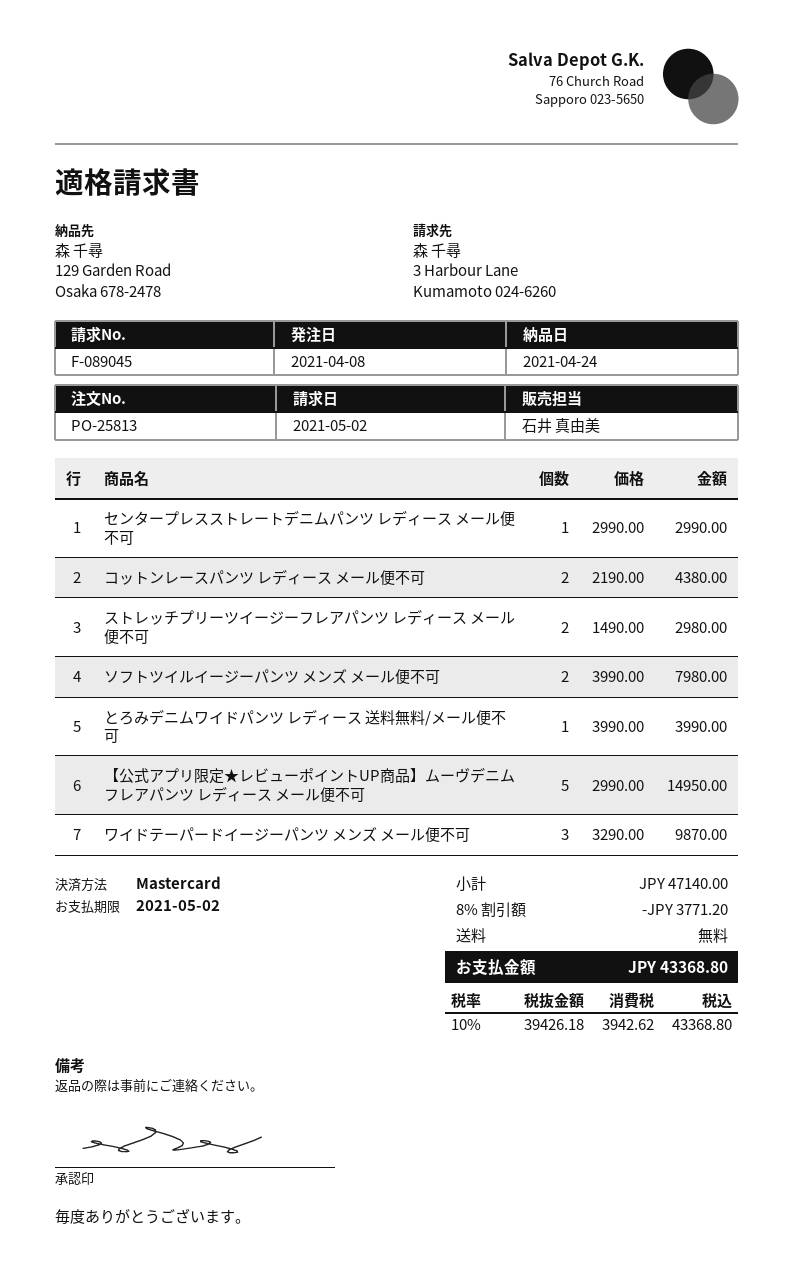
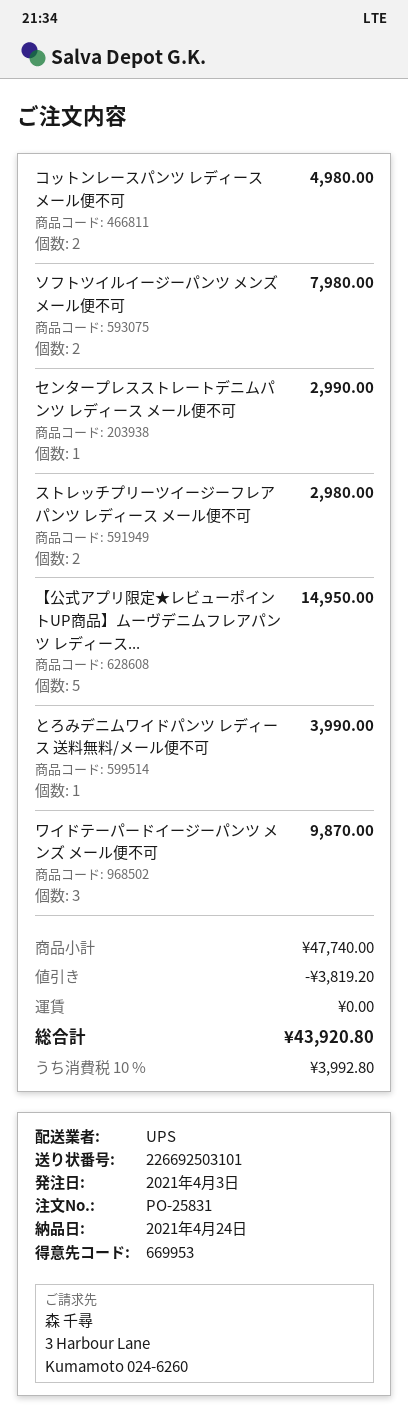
order number: PO-25813 -> PO-25831
order date: 2021-04-08 -> 2021-04-03
コットンレースパンツ レディース メール便不可: 2 for 4380.00 -> 2 for 4980.00
subtotal: 47140.00 -> 47740.00
discount: 3771.20 -> 3819.20
tax: 10% = 3942.62 -> 10% = 3992.80
total: 43368.80 -> 43920.80

